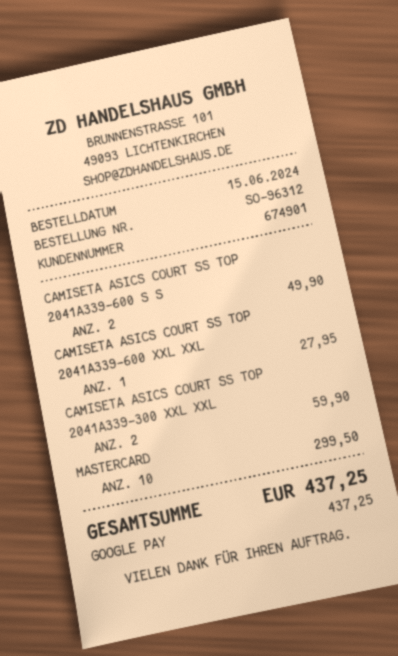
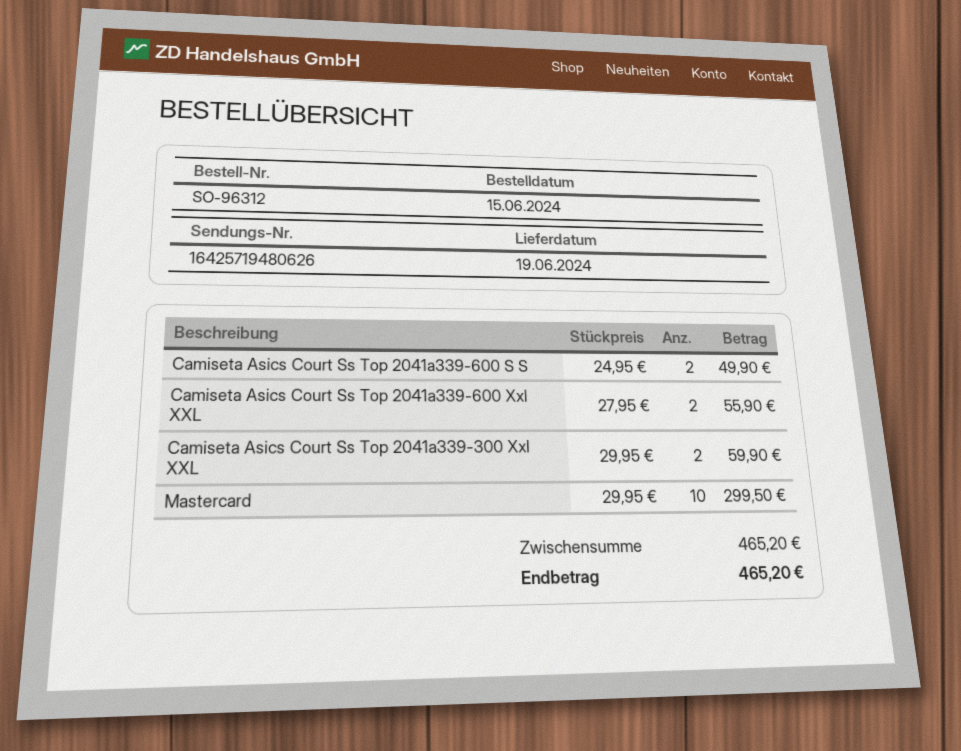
CAMISETA ASICS COURT SS TOP 2041A339-600 XXL XXL: 1 for 27.95 -> 2 for 55.90
total: 437.25 -> 465.20

